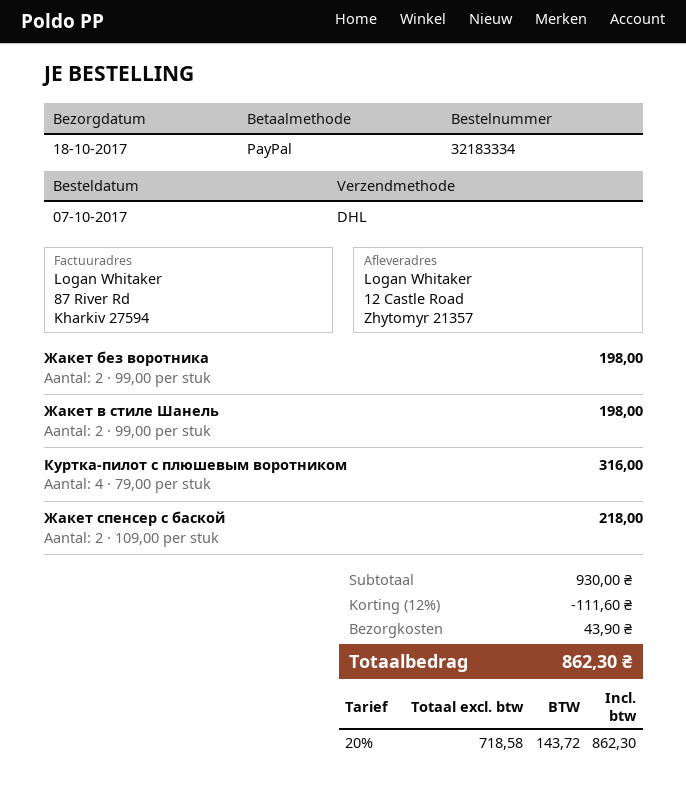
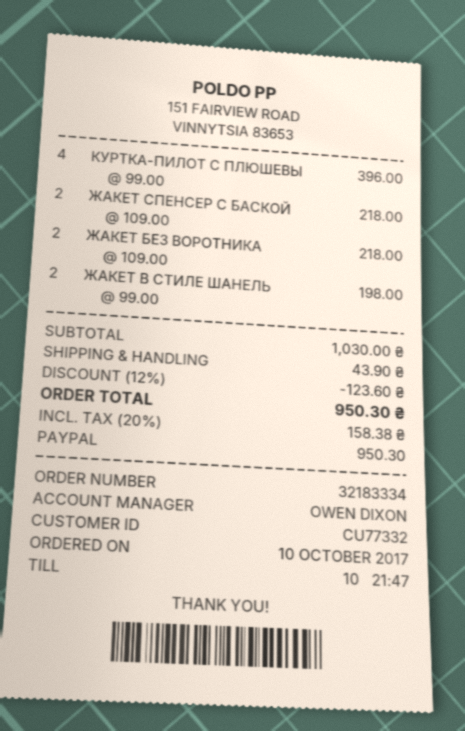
order date: 2017-10-07 -> 2017-10-10
Жакет без воротника: 2 x 99.00 = 198.00 -> 2 x 109.00 = 218.00
Куртка-пилот с плюшевым воротником: 4 x 79.00 = 316.00 -> 4 x 99.00 = 396.00
subtotal: 930.00 -> 1030.00
discount: 12% = 111.60 -> 12% = 123.60
tax: 20% = 143.72 -> 20% = 158.38
total: 862.30 -> 950.30

